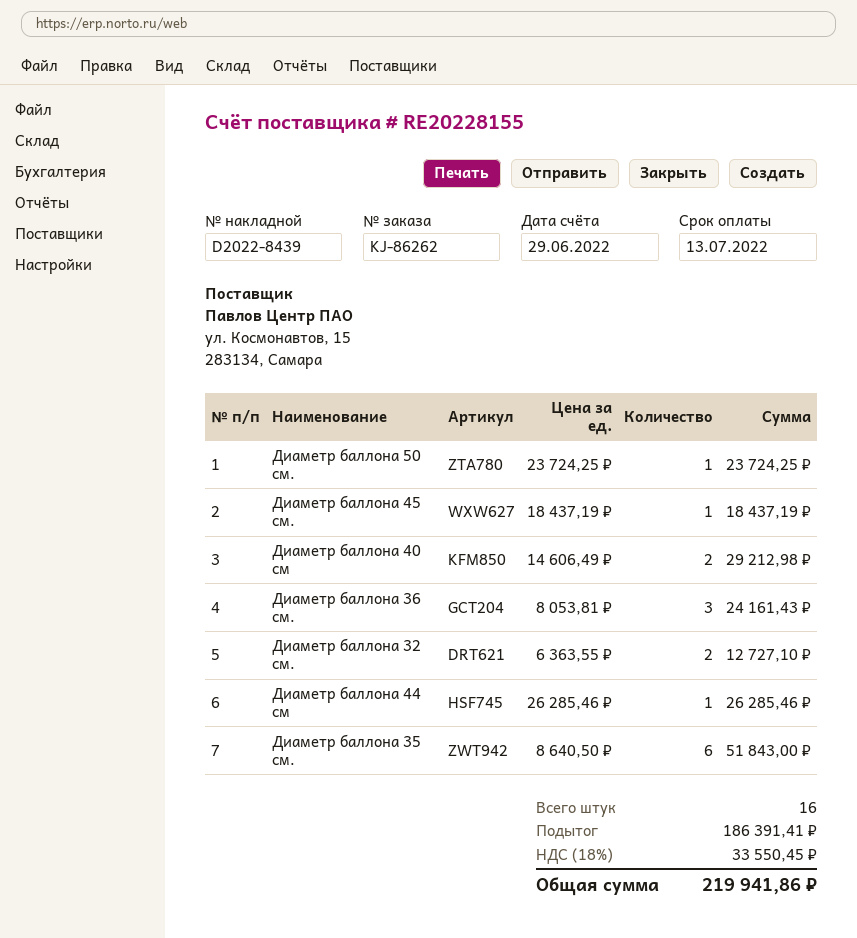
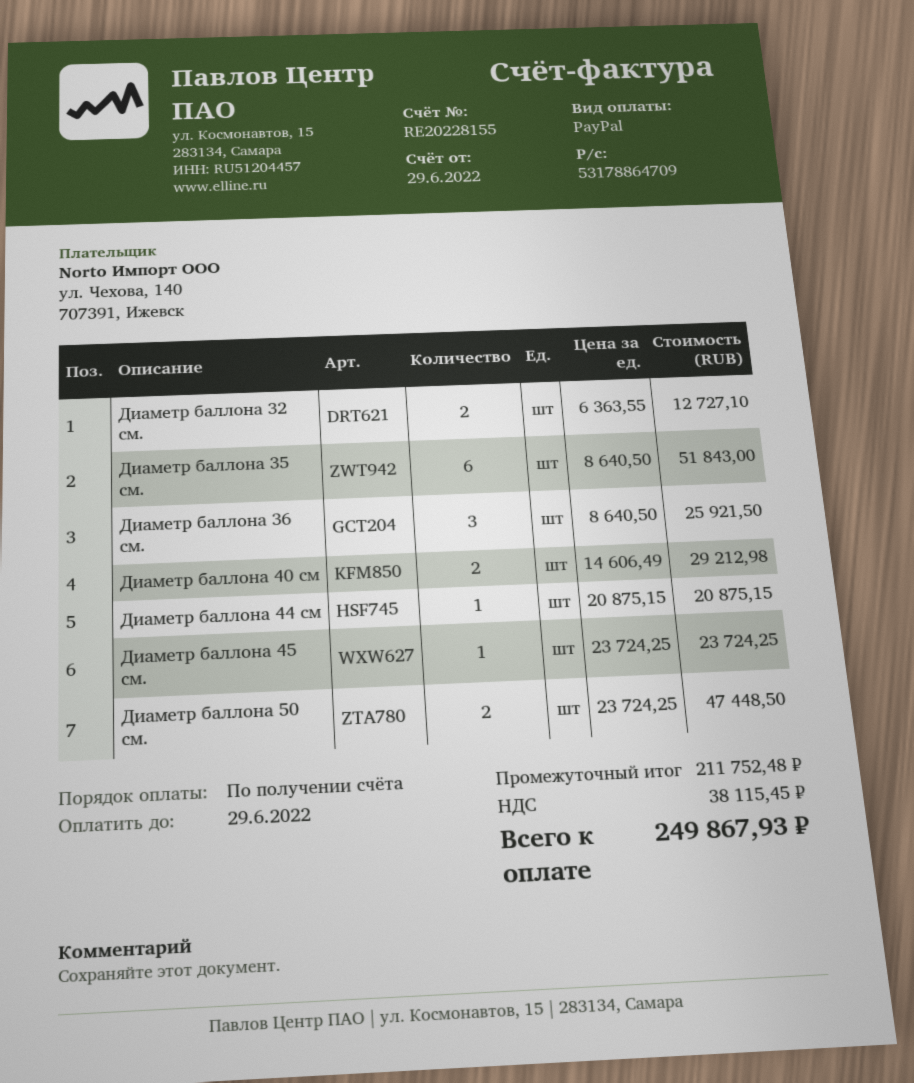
due date: 2022-07-13 -> 2022-06-29
Диаметр баллона 50 см.: 1 x 23724.25 = 23724.25 -> 2 x 23724.25 = 47448.50
Диаметр баллона 45 см.: 1 x 18437.19 = 18437.19 -> 1 x 23724.25 = 23724.25
Диаметр баллона 36 см.: 3 x 8053.81 = 24161.43 -> 3 x 8640.50 = 25921.50
Диаметр баллона 44 см: 1 x 26285.46 = 26285.46 -> 1 x 20875.15 = 20875.15
subtotal: 186391.41 -> 211752.48
tax: 33550.45 -> 38115.45
total: 219941.86 -> 249867.93

